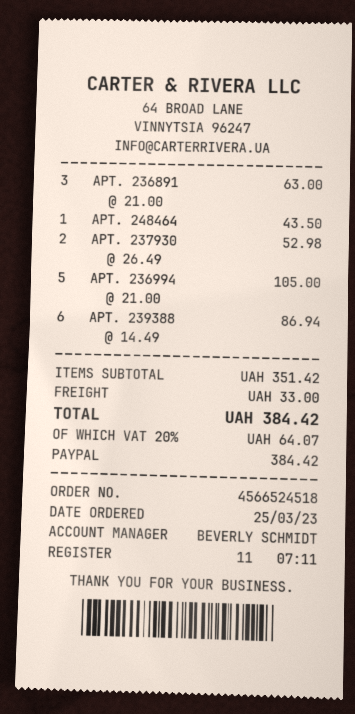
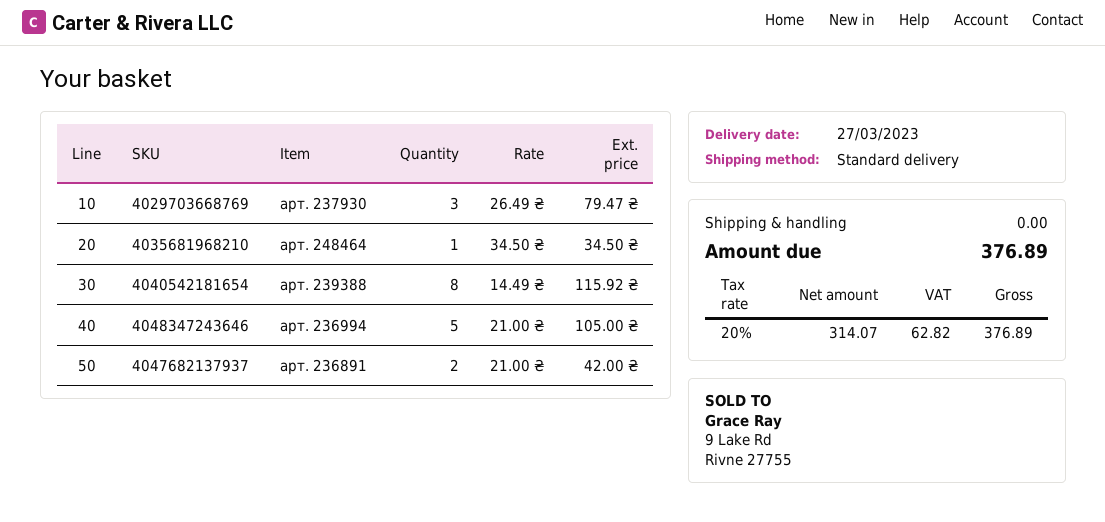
АРТ. 236891: 3 x 21.00 = 63.00 -> 2 x 21.00 = 42.00
АРТ. 248464: 1 x 43.50 = 43.50 -> 1 x 34.50 = 34.50
АРТ. 237930: 2 x 26.49 = 52.98 -> 3 x 26.49 = 79.47
АРТ. 239388: 6 x 14.49 = 86.94 -> 8 x 14.49 = 115.92
shipping: 33.00 -> 0.00
tax: 20% = 64.07 -> 20% = 62.82
total: 384.42 -> 376.89

